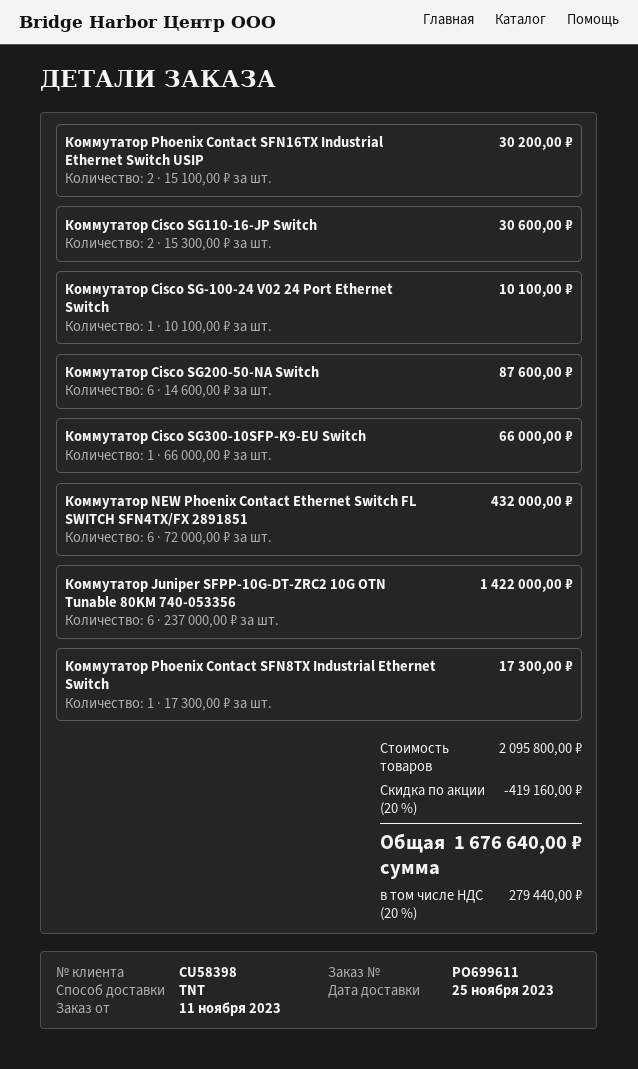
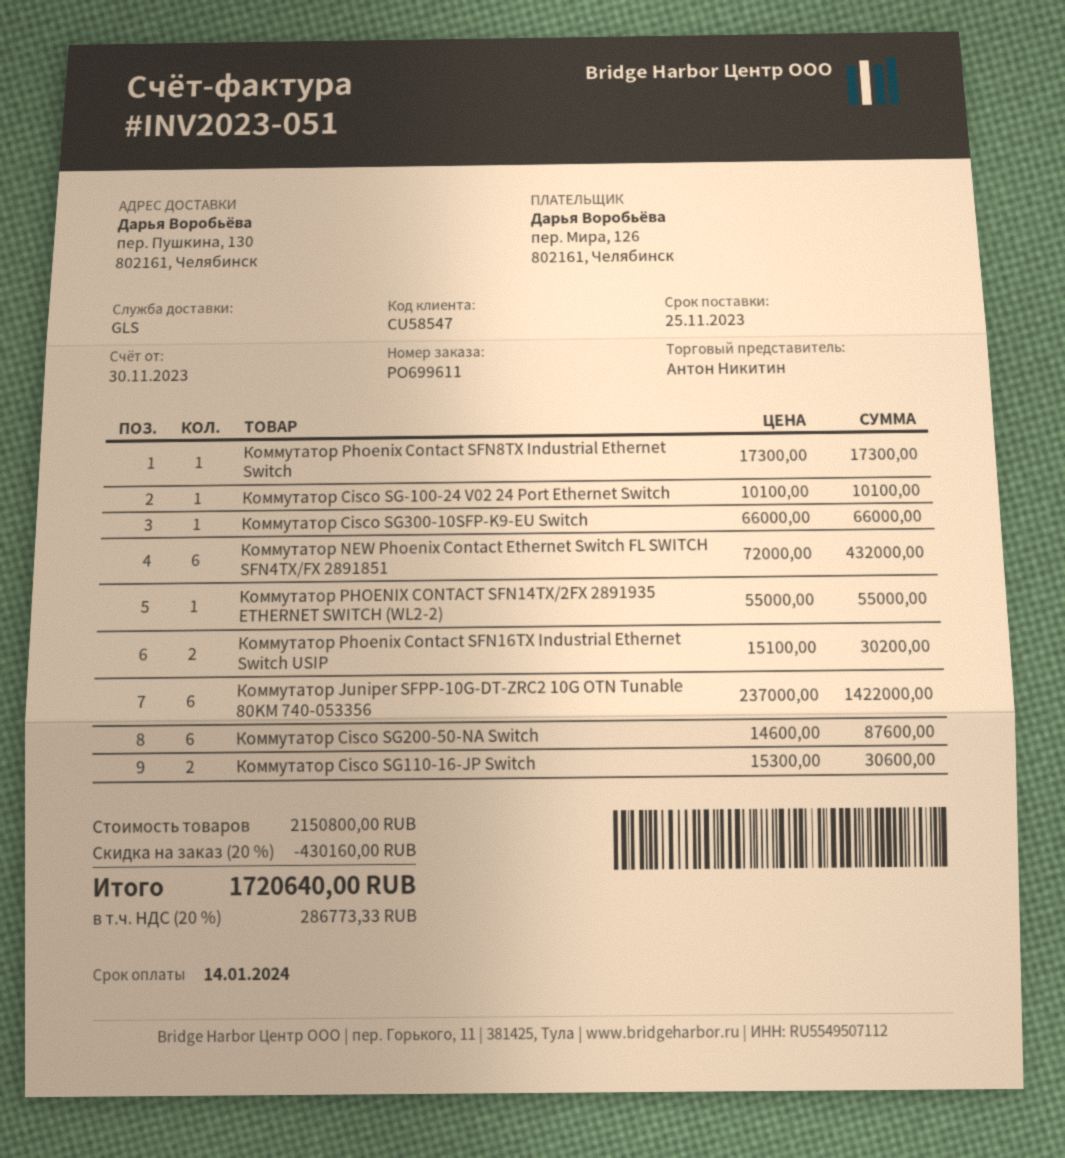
customer number: CU58398 -> CU58547
shipping method: TNT -> GLS
Коммутатор PHOENIX CONTACT SFN14TX/2FX 2891935 ETHERNET SWITCH (WL2-2): none -> 1 x 55000.00 = 55000.00
subtotal: 2095800.00 -> 2150800.00
discount: 20% = 419160.00 -> 20% = 430160.00
tax: 20% = 279440.00 -> 20% = 286773.33
total: 1676640.00 -> 1720640.00

